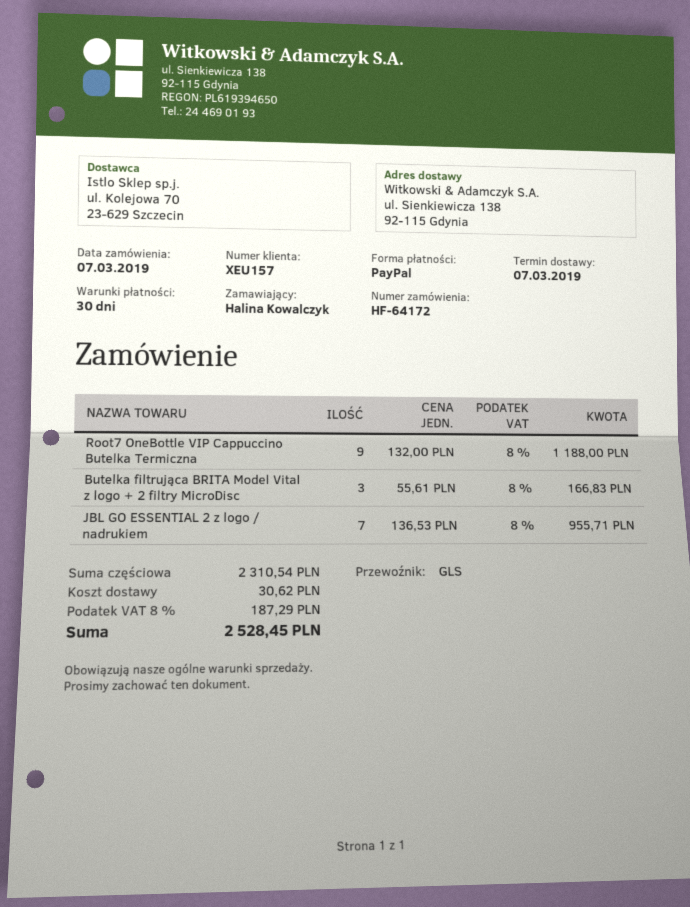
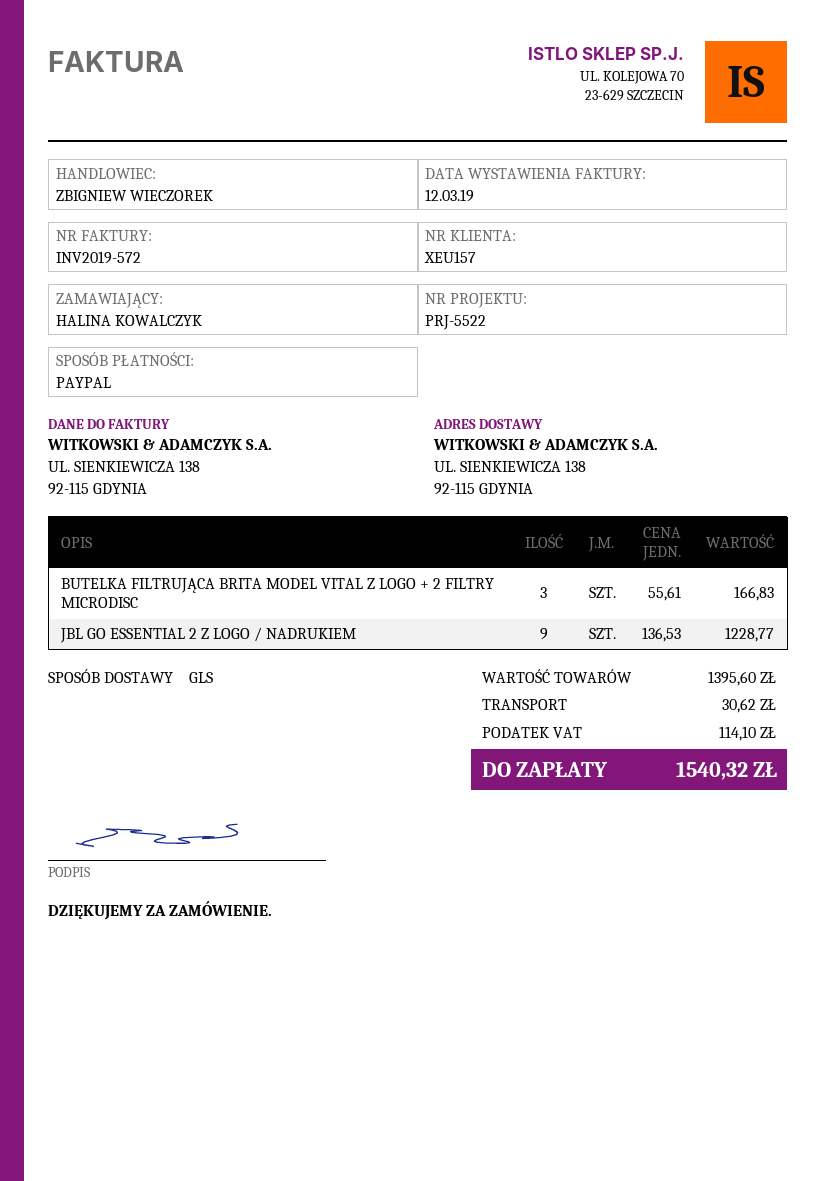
Root7 OneBottle VIP Cappuccino Butelka Termiczna: 9 x 132.00 = 1188.00 -> none
JBL GO ESSENTIAL 2 z logo / nadrukiem: 7 x 136.53 = 955.71 -> 9 x 136.53 = 1228.77
subtotal: 2310.54 -> 1395.60
tax: 187.29 -> 114.10
total: 2528.45 -> 1540.32

